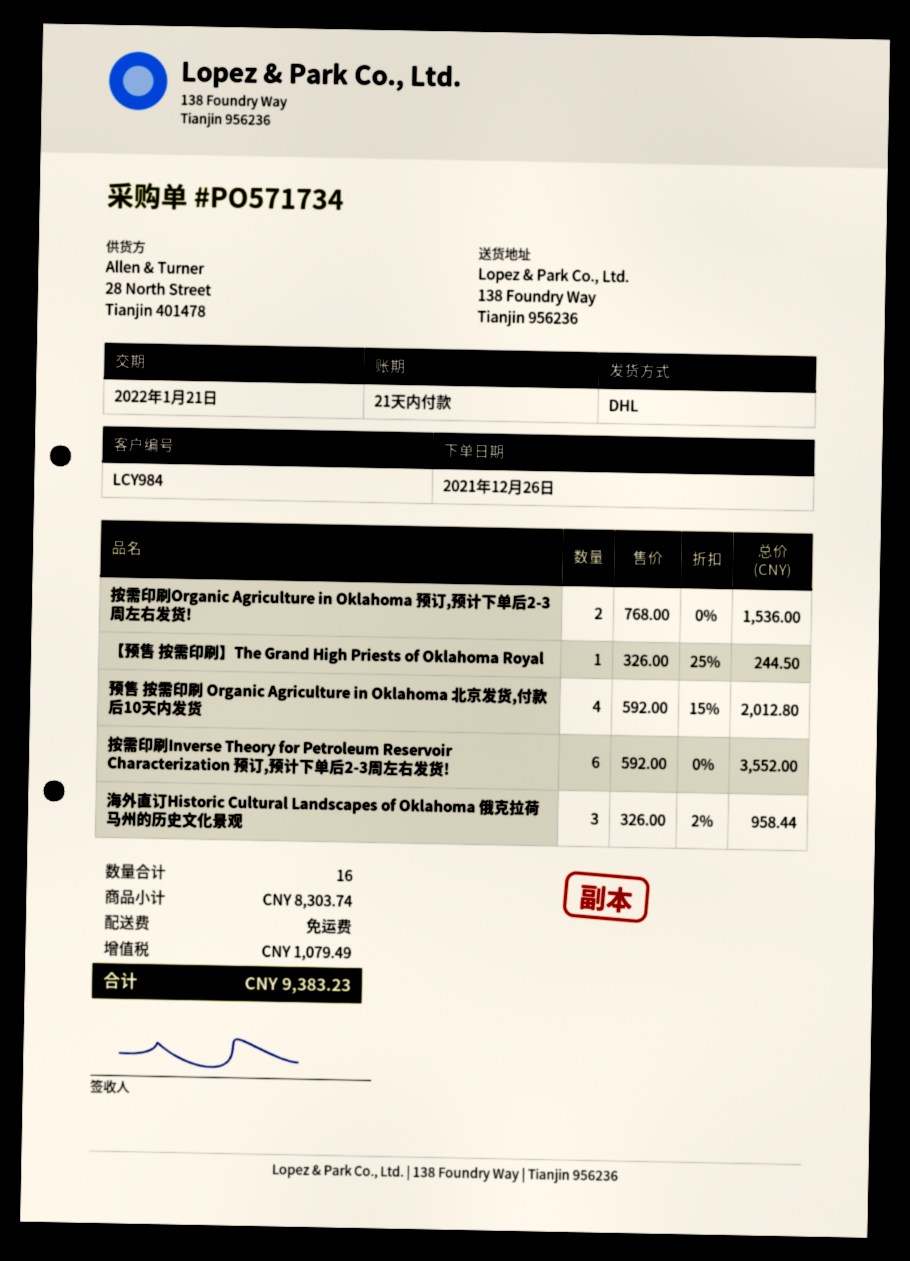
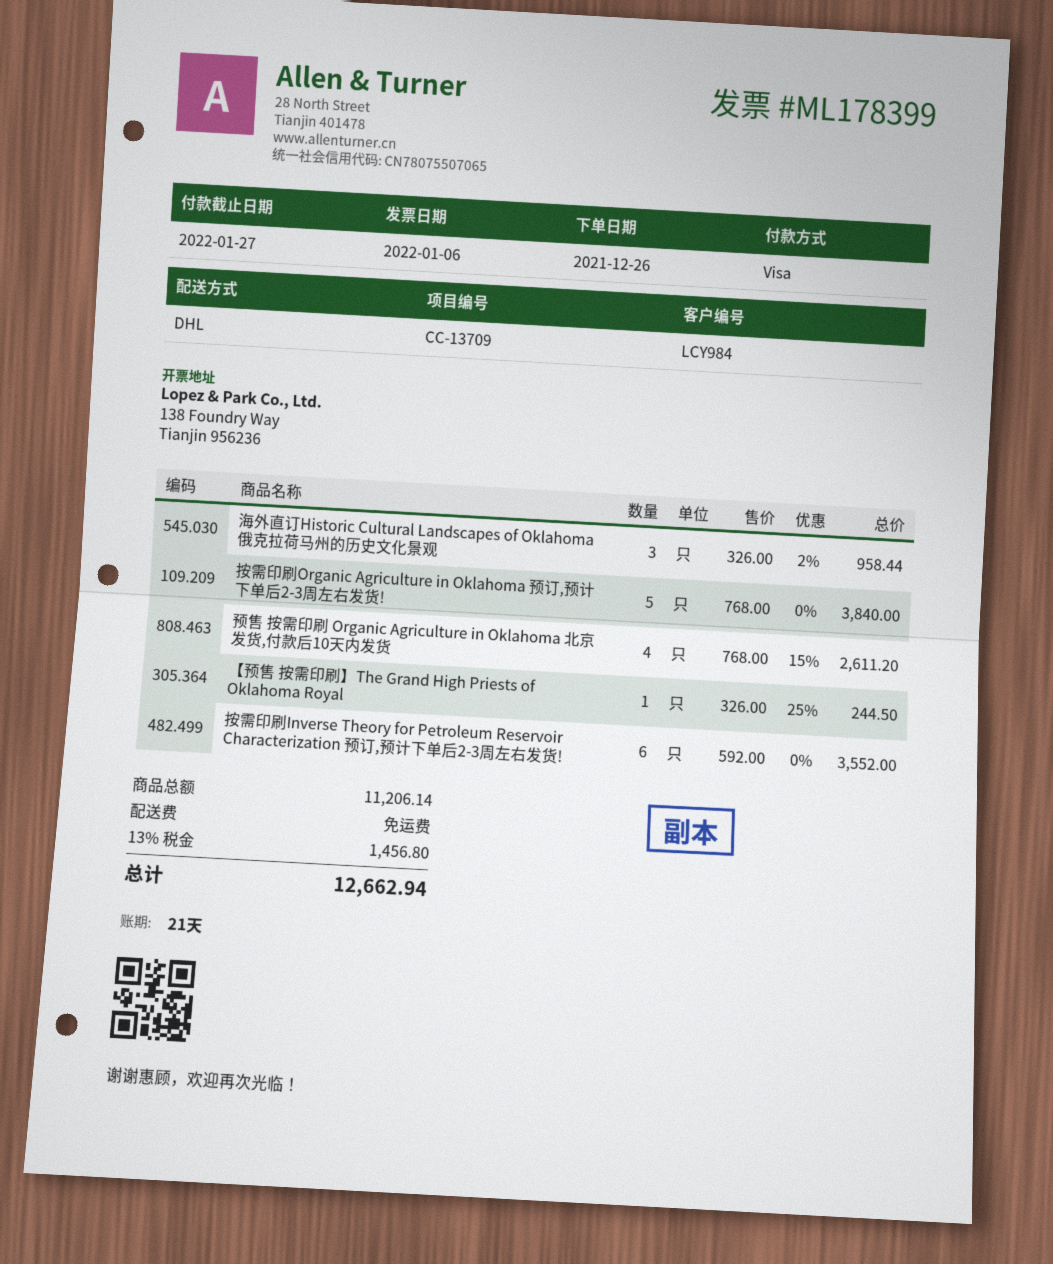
按需印刷Organic Agriculture in Oklahoma 预订,预计下单后2-3周左右发货!: 2 x 768.00 = 1536.00 -> 5 x 768.00 = 3840.00
预售 按需印刷 Organic Agriculture in Oklahoma 北京发货,付款后10天内发货: 4 x 592.00 - 15% = 2012.80 -> 4 x 768.00 - 15% = 2611.20
subtotal: 8303.74 -> 11206.14
tax: 1079.49 -> 1456.80
total: 9383.23 -> 12662.94

